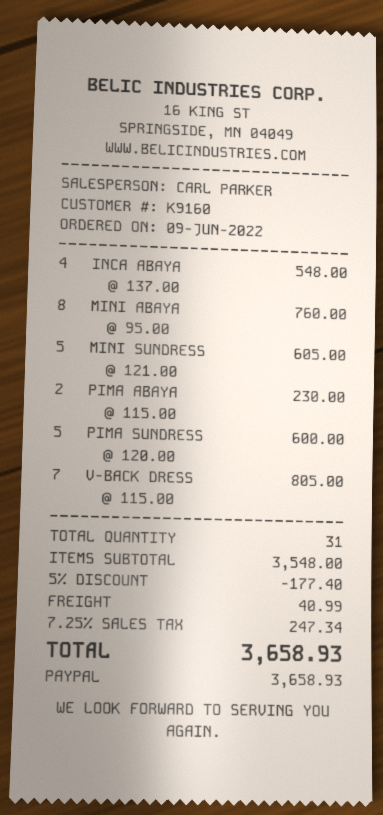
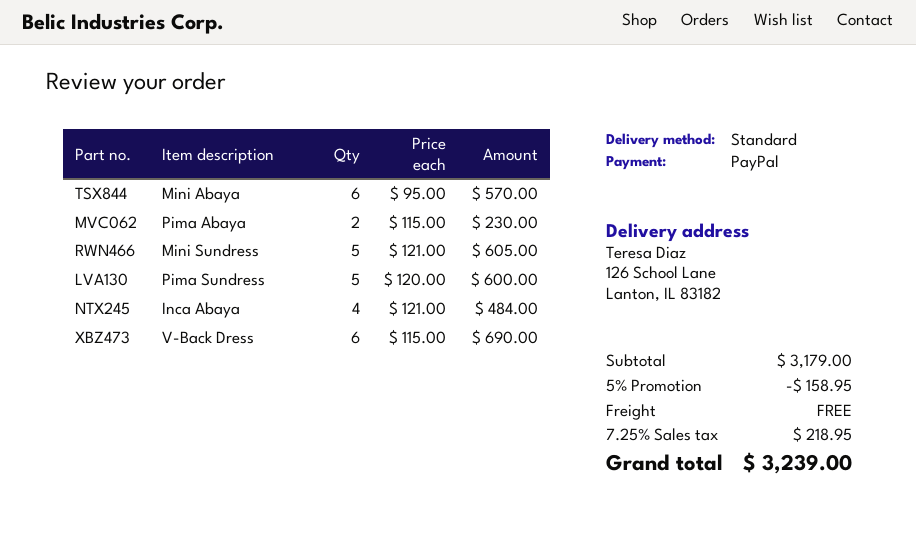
INCA ABAYA: 4 x 137.00 = 548.00 -> 4 x 121.00 = 484.00
MINI ABAYA: 8 x 95.00 = 760.00 -> 6 x 95.00 = 570.00
V-BACK DRESS: 7 x 115.00 = 805.00 -> 6 x 115.00 = 690.00
subtotal: 3548.00 -> 3179.00
discount: 5% = 177.40 -> 5% = 158.95
shipping: 40.99 -> 0.00
tax: 7.25% = 247.34 -> 7.25% = 218.95
total: 3658.93 -> 3239.00

